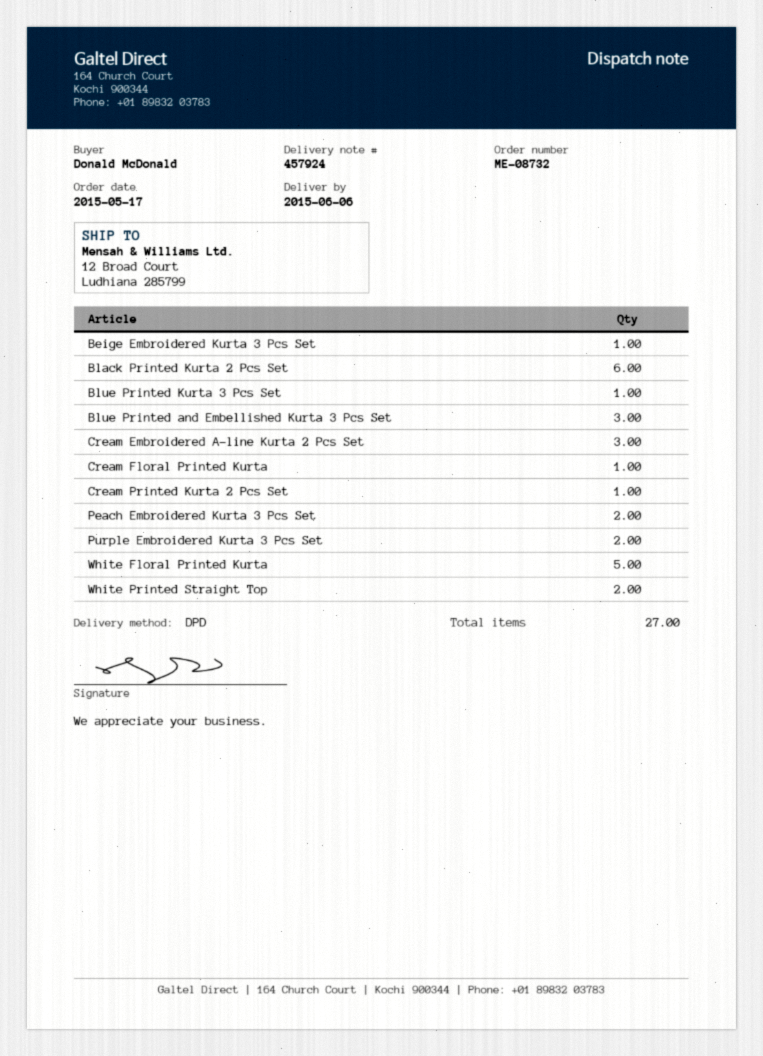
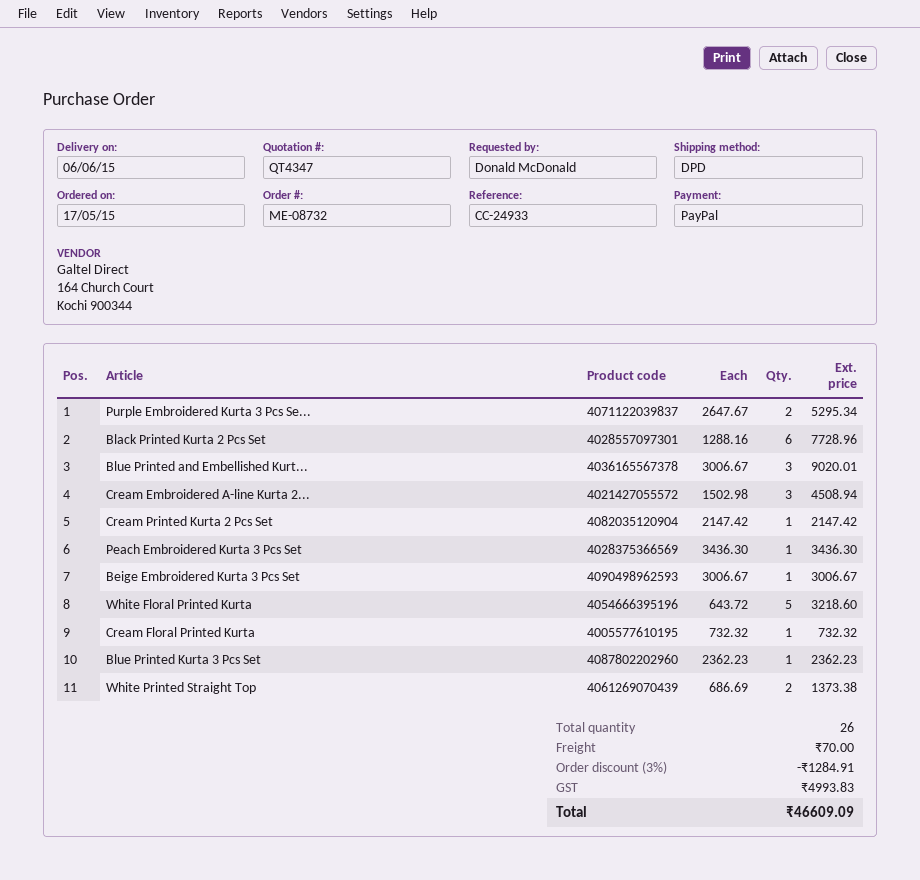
Peach Embroidered Kurta 3 Pcs Set: 2 -> 1
total quantity: 27 -> 26

